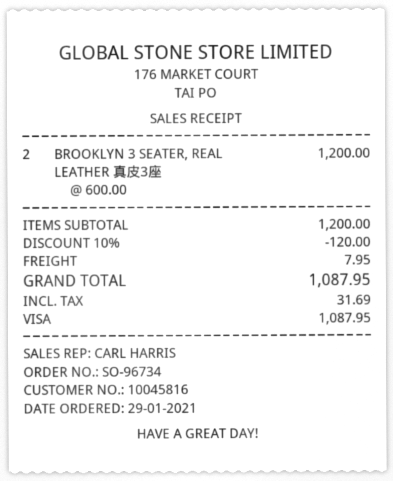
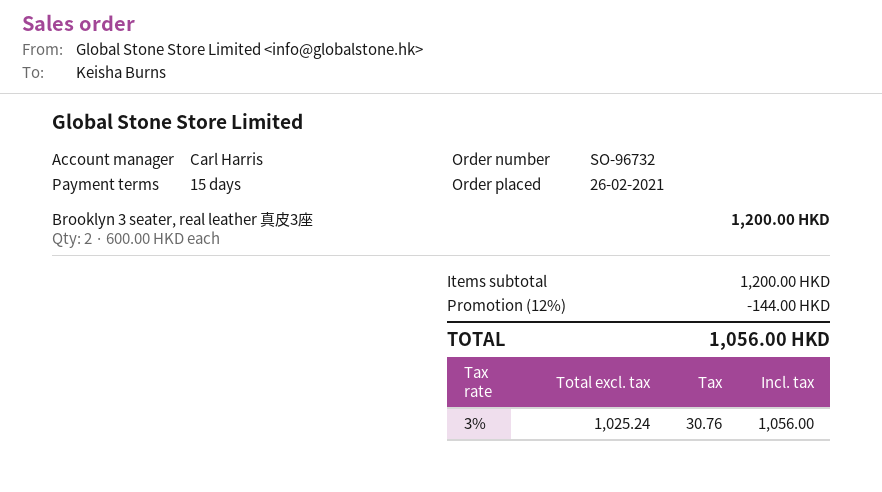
order number: SO-96734 -> SO-96732
order date: 2021-01-29 -> 2021-02-26
discount: 10% = 120.00 -> 12% = 144.00
shipping: 7.95 -> none
tax: 31.69 -> 30.76
total: 1087.95 -> 1056.00

